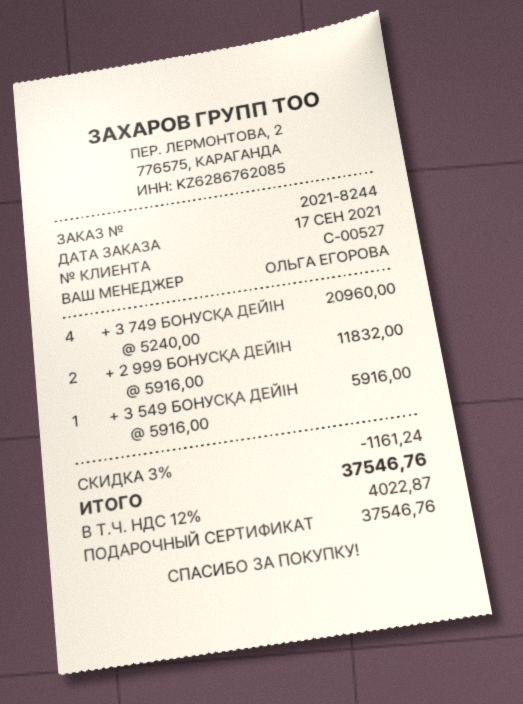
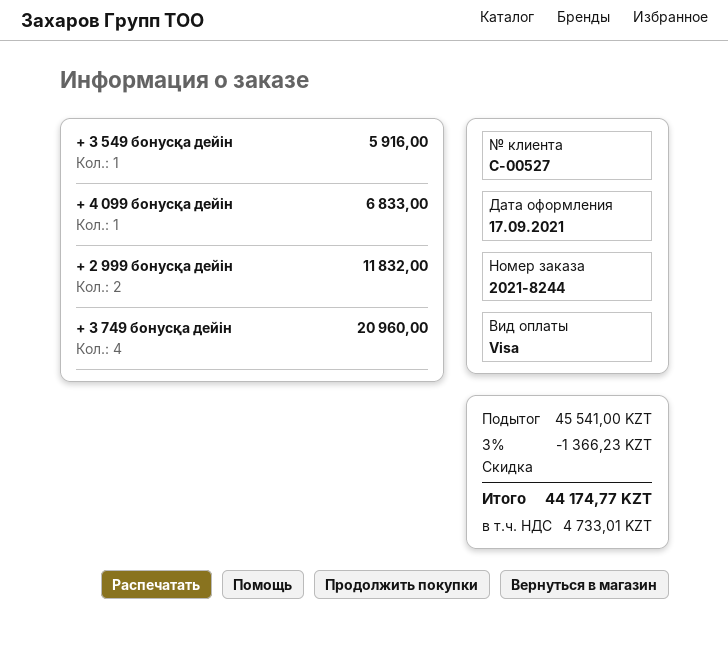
payment method: gift card -> Visa
+ 4 099 бонусқа дейін: none -> 1 for 6833.00
discount: 3% = 1161.24 -> 3% = 1366.23
tax: 4022.87 -> 4733.01
total: 37546.76 -> 44174.77

